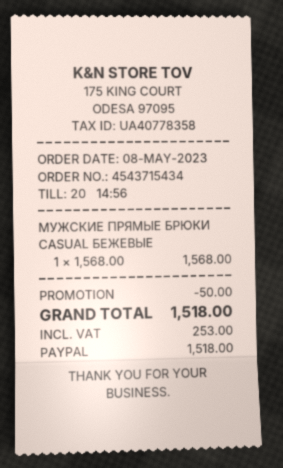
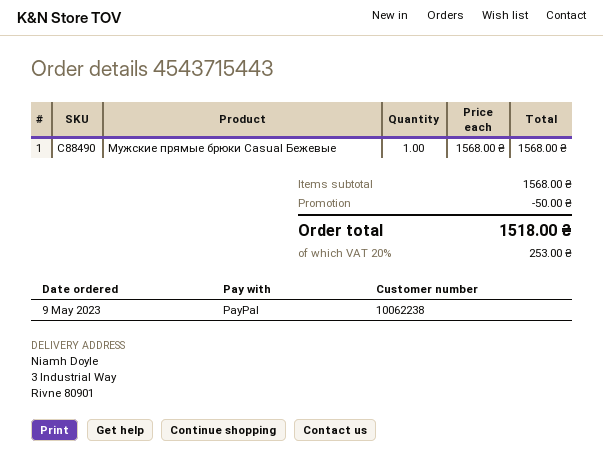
order number: 4543715434 -> 4543715443
order date: 2023-05-08 -> 2023-05-09

